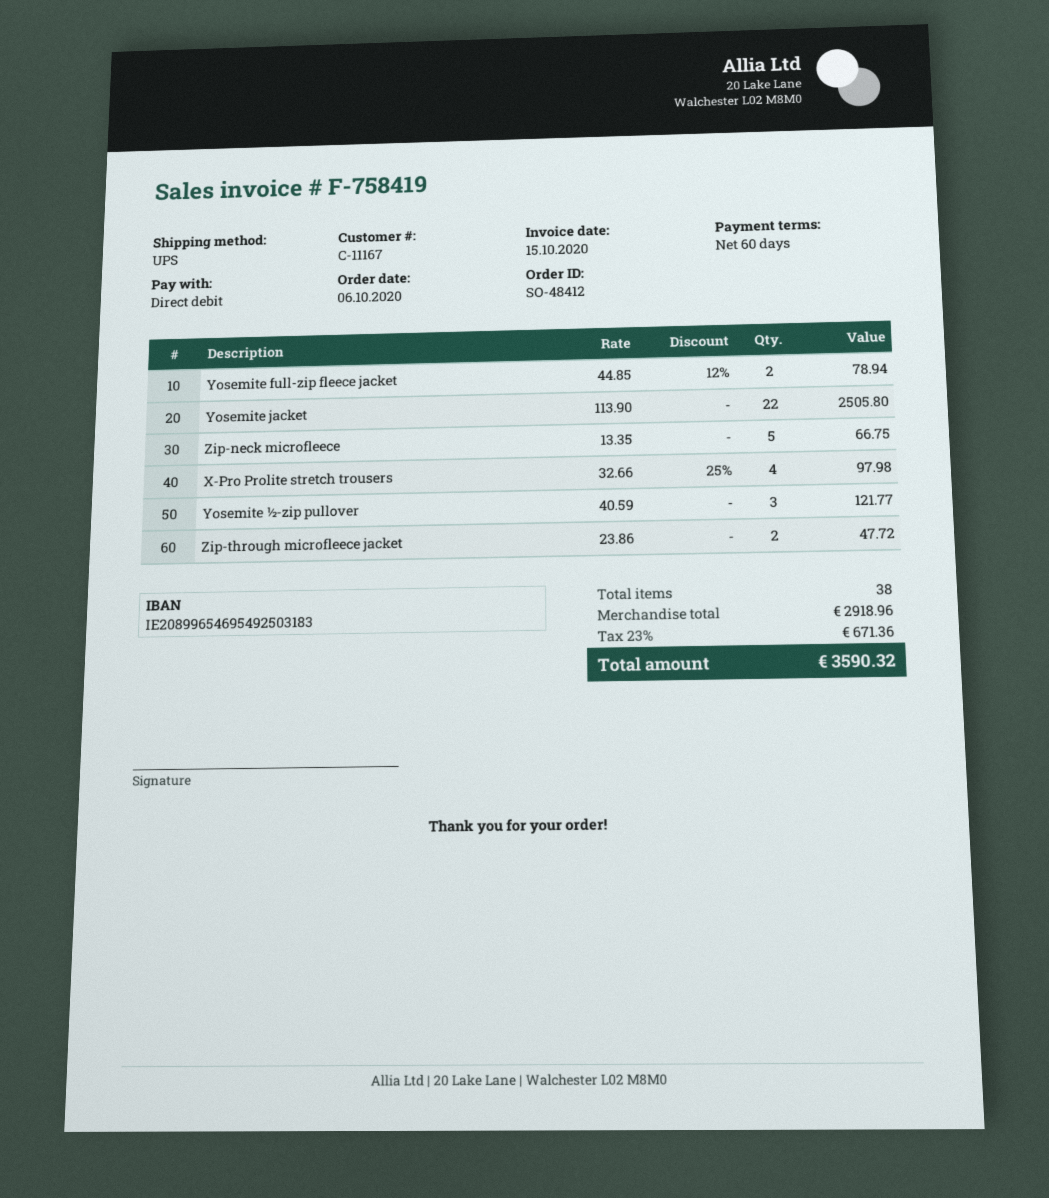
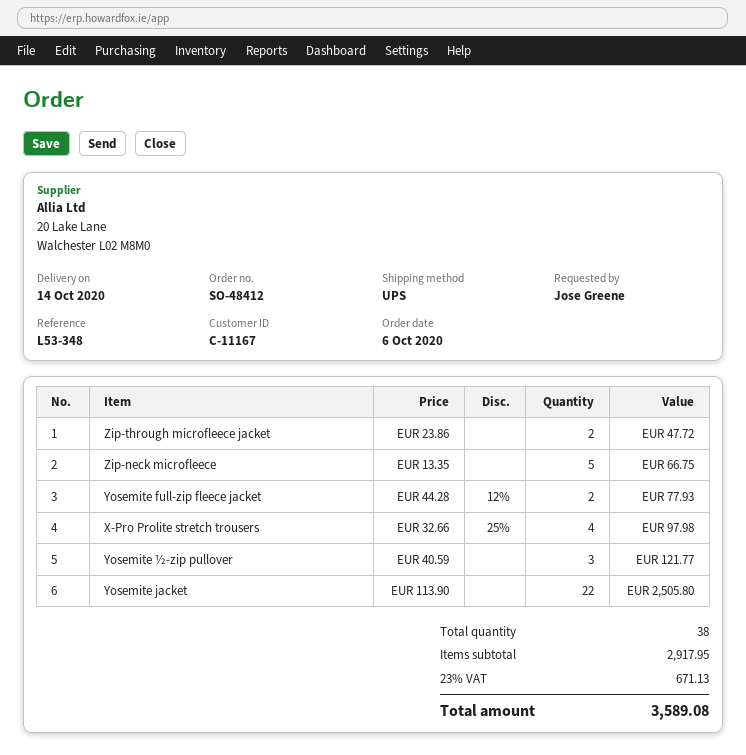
Yosemite full-zip fleece jacket: 2 x 44.85 - 12% = 78.94 -> 2 x 44.28 - 12% = 77.93
subtotal: 2918.96 -> 2917.95
tax: 23% = 671.36 -> 23% = 671.13
total: 3590.32 -> 3589.08

